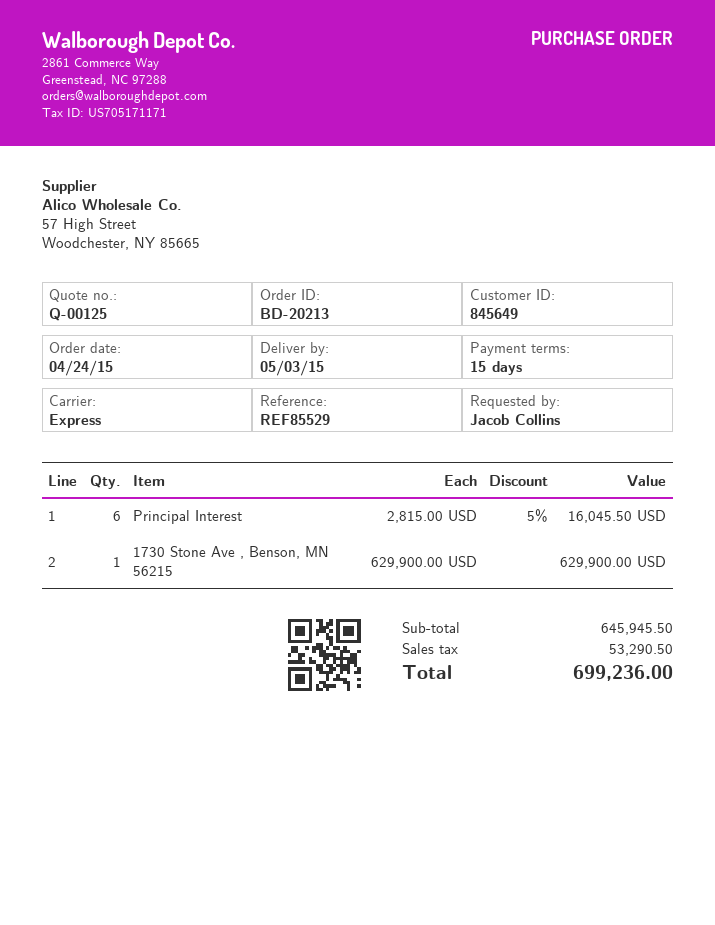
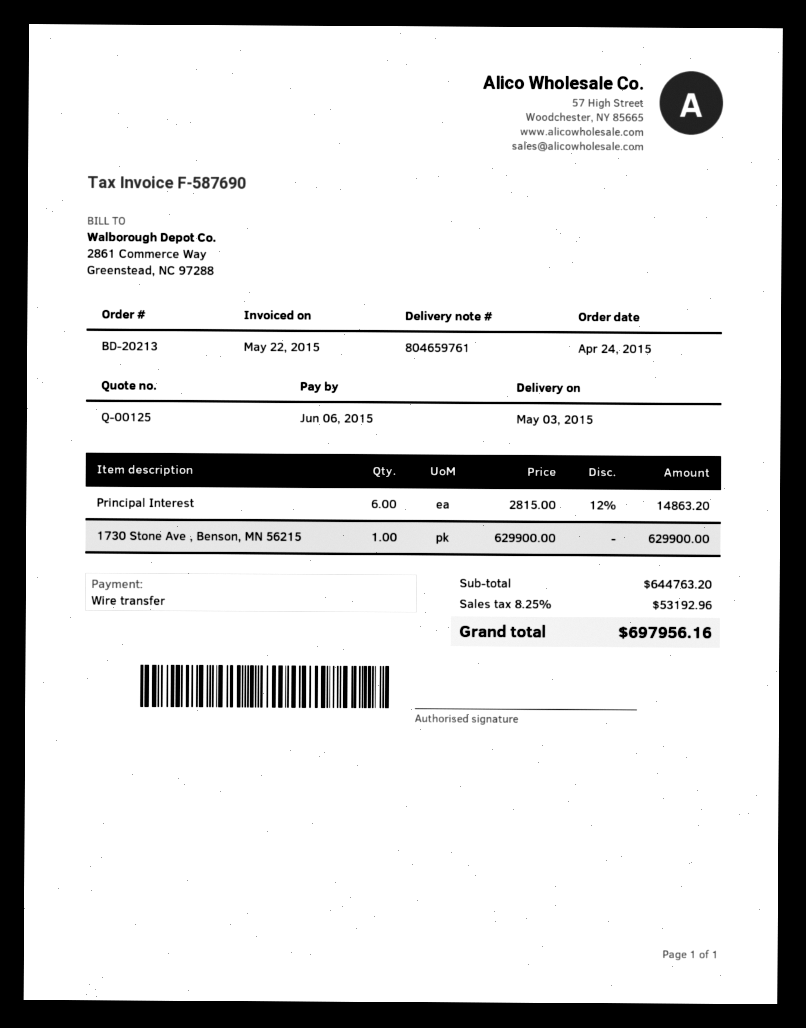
Principal Interest: 6 x 2815.00 - 5% = 16045.50 -> 6 x 2815.00 - 12% = 14863.20
subtotal: 645945.50 -> 644763.20
tax: 53290.50 -> 53192.96
total: 699236.00 -> 697956.16

